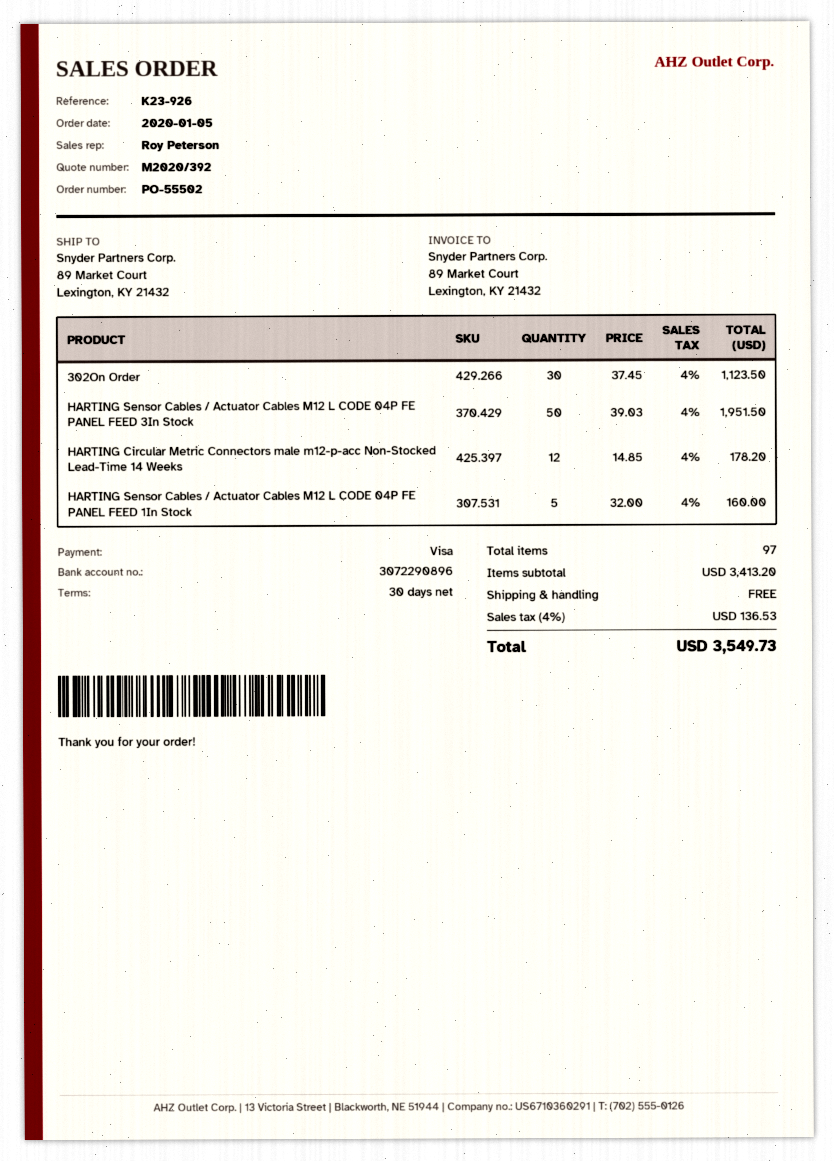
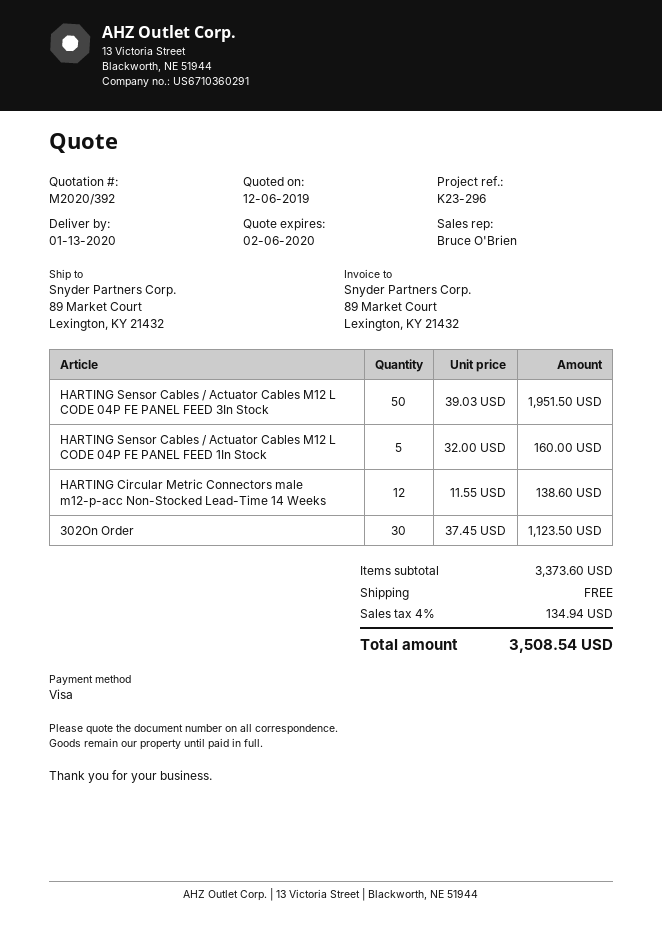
reference: K23-926 -> K23-296
sales rep: Roy Peterson -> Bruce O'Brien
HARTING Circular Metric Connectors male m12-p-acc Non-Stocked Lead-Time 14 Weeks: 12 x 14.85 = 178.20 -> 12 x 11.55 = 138.60
subtotal: 3413.20 -> 3373.60
tax: 4% = 136.53 -> 4% = 134.94
total: 3549.73 -> 3508.54

